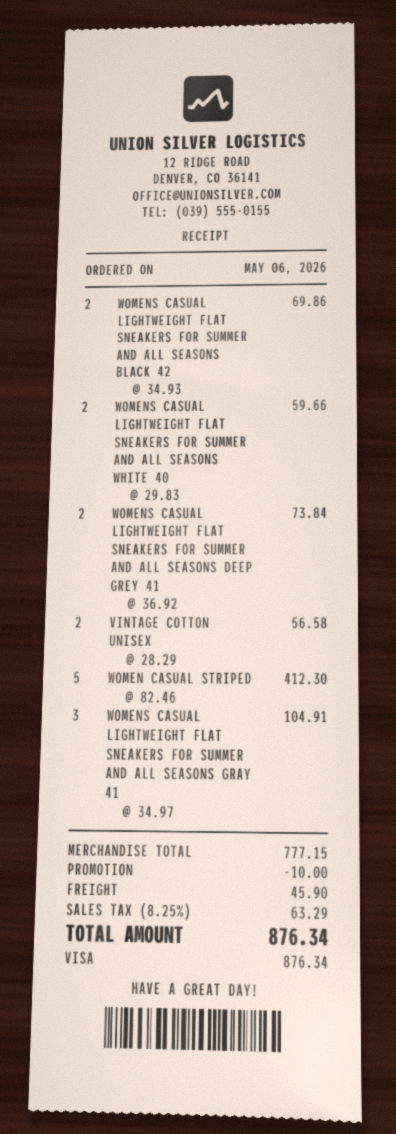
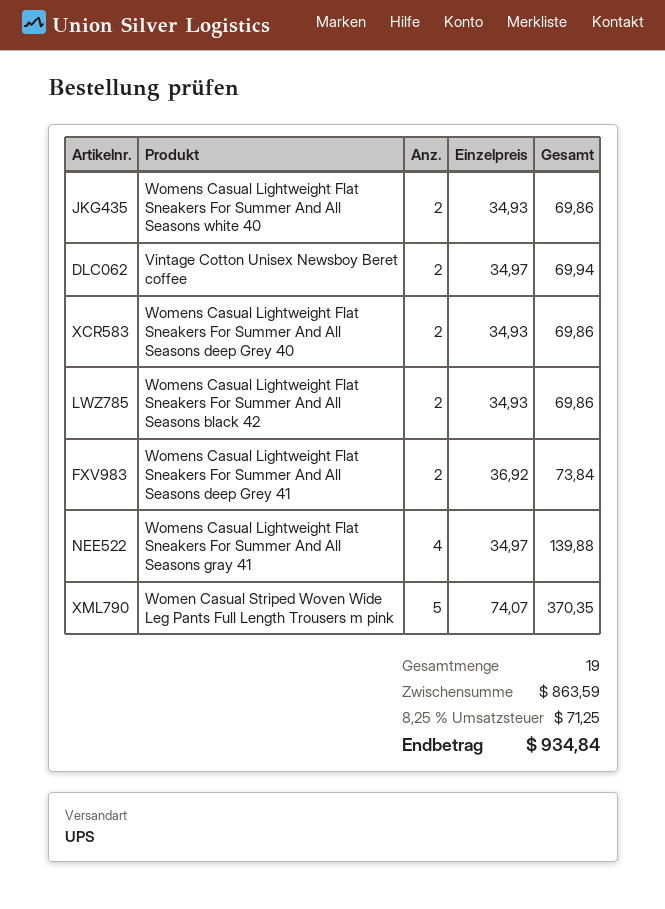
WOMENS CASUAL LIGHTWEIGHT FLAT SNEAKERS FOR SUMMER AND ALL SEASONS WHITE 40: 2 x 29.83 = 59.66 -> 2 x 34.93 = 69.86
VINTAGE COTTON UNISEX: 2 x 28.29 = 56.58 -> 2 x 34.97 = 69.94
WOMEN CASUAL STRIPED: 5 x 82.46 = 412.30 -> 5 x 74.07 = 370.35
WOMENS CASUAL LIGHTWEIGHT FLAT SNEAKERS FOR SUMMER AND ALL SEASONS GRAY 41: 3 x 34.97 = 104.91 -> 4 x 34.97 = 139.88
Womens Casual Lightweight Flat Sneakers For Summer And All Seasons deep Grey 40: none -> 2 x 34.93 = 69.86
subtotal: 777.15 -> 863.59
discount: 10.00 -> none
shipping: 45.90 -> none
tax: 8.25% = 63.29 -> 8.25% = 71.25
total: 876.34 -> 934.84

